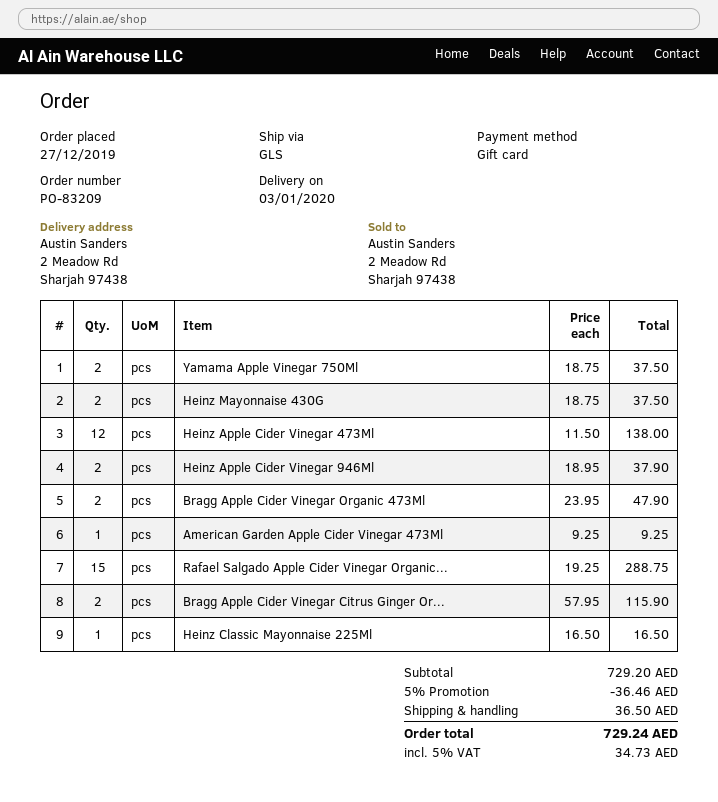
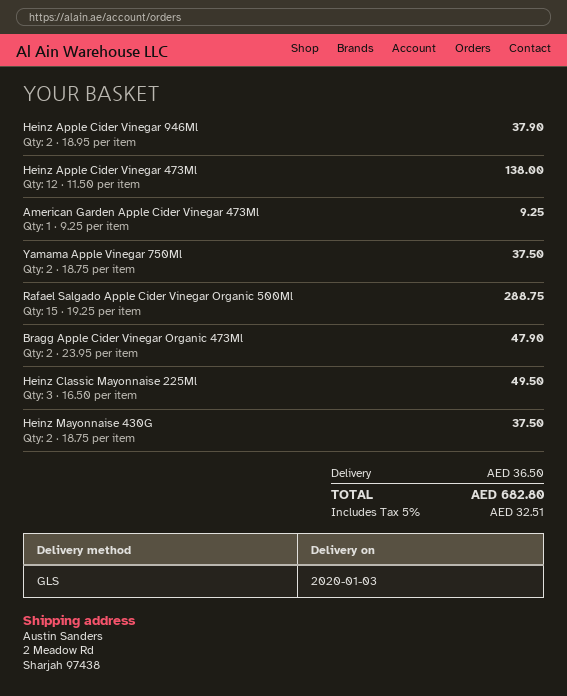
Bragg Apple Cider Vinegar Citrus Ginger Or...: 2 x 57.95 = 115.90 -> none
Heinz Classic Mayonnaise 225Ml: 1 x 16.50 = 16.50 -> 3 x 16.50 = 49.50
discount: 5% = 36.46 -> none
tax: 5% = 34.73 -> 5% = 32.51
total: 729.24 -> 682.80

